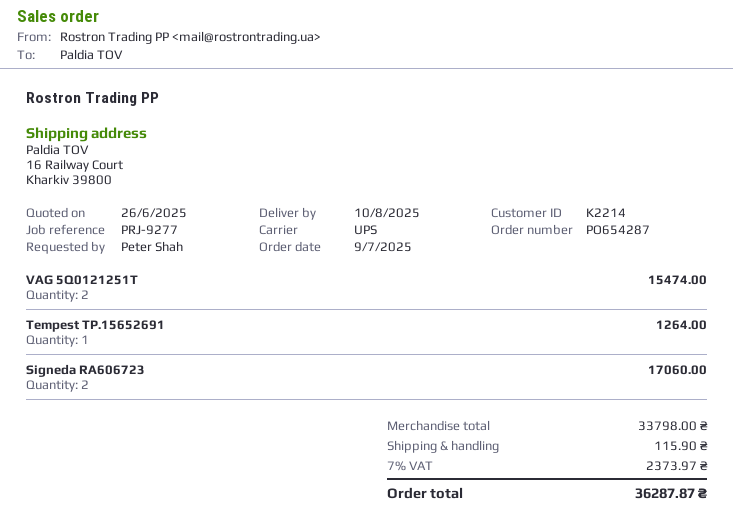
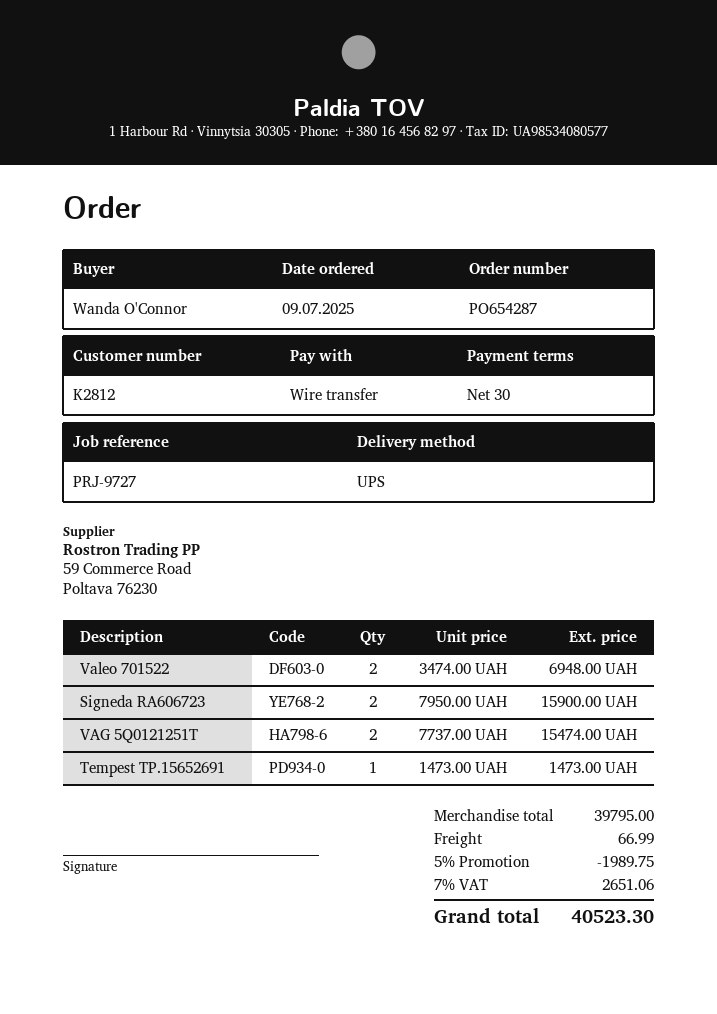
customer number: K2214 -> K2812
reference: PRJ-9277 -> PRJ-9727
ordered by: Peter Shah -> Wanda O'Connor
Tempest TP.15652691: 1 for 1264.00 -> 1 for 1473.00
Signeda RA606723: 2 for 17060.00 -> 2 for 15900.00
Valeo 701522: none -> 2 for 6948.00
subtotal: 33798.00 -> 39795.00
discount: none -> 5% = 1989.75
shipping: 115.90 -> 66.99
tax: 7% = 2373.97 -> 7% = 2651.06
total: 36287.87 -> 40523.30

